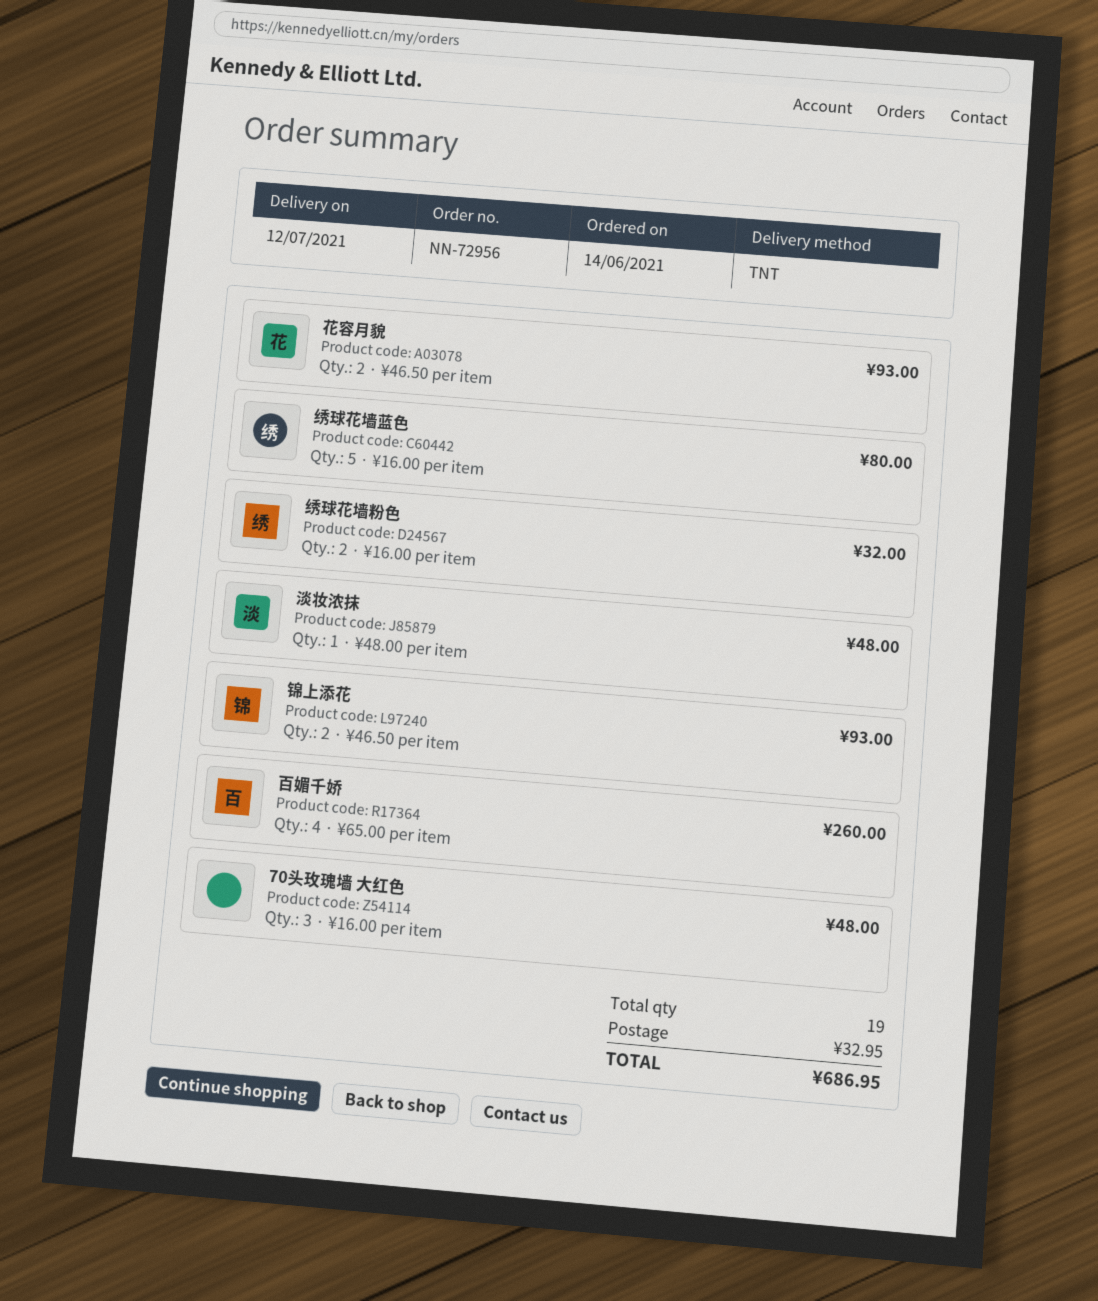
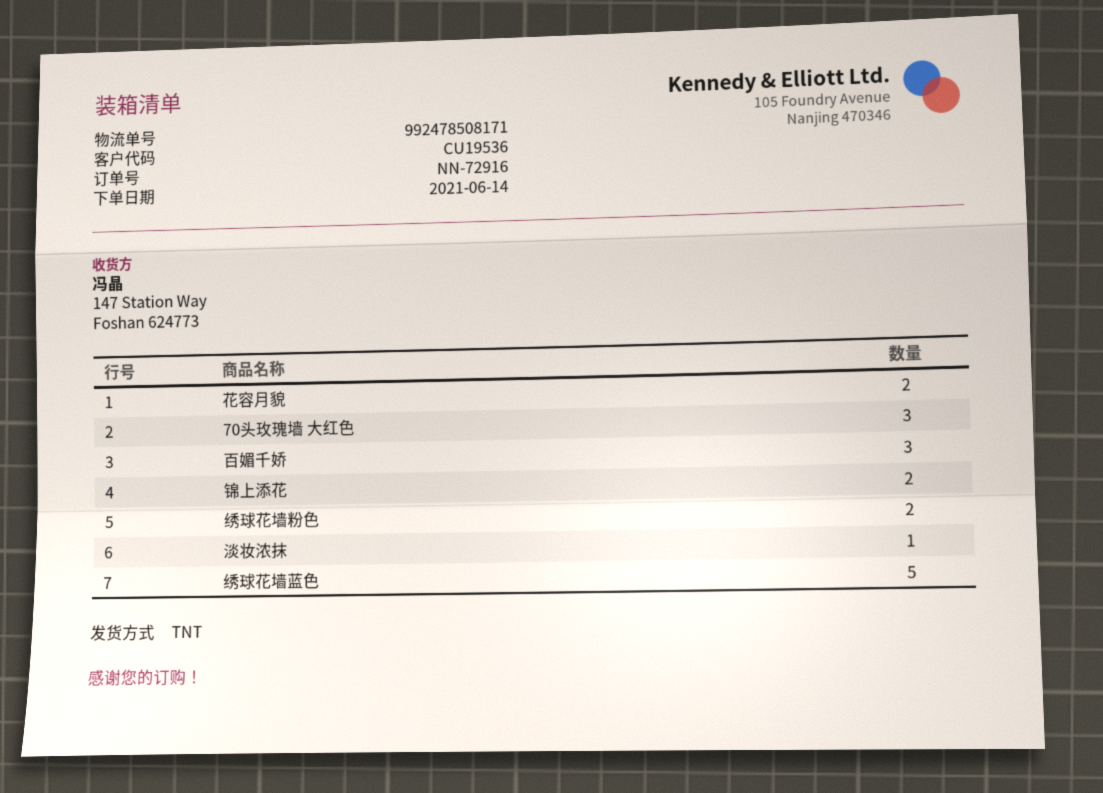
order number: NN-72956 -> NN-72916
百媚千娇: 4 -> 3

